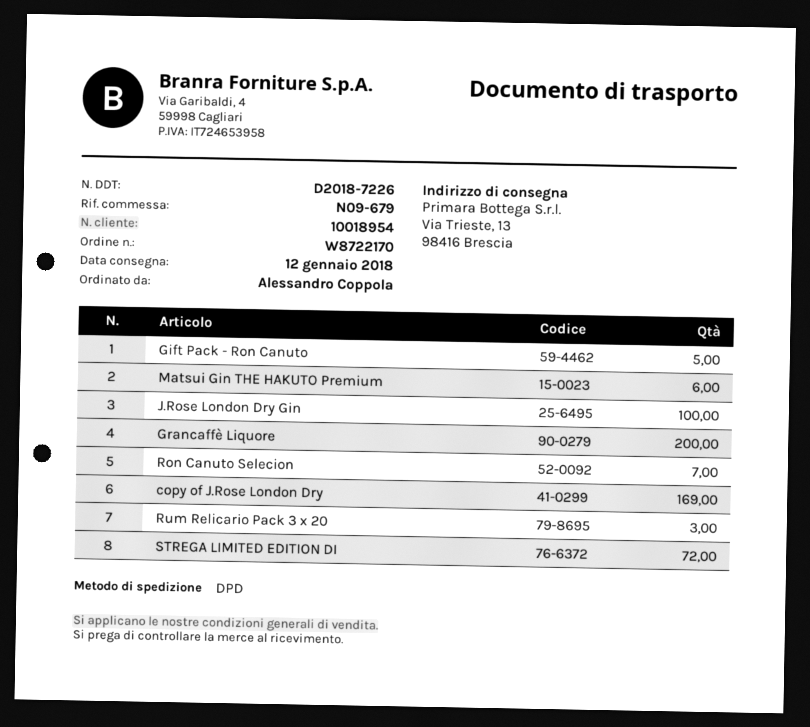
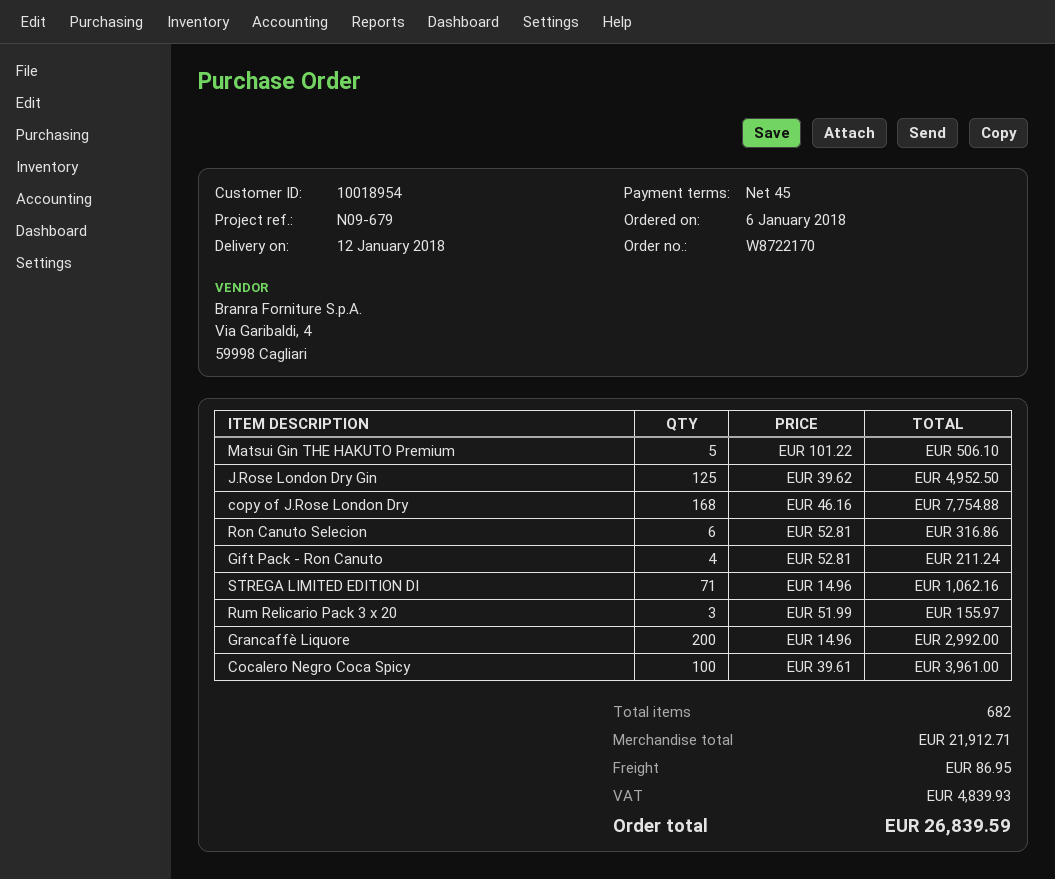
Gift Pack - Ron Canuto: 5 -> 4
Matsui Gin THE HAKUTO Premium: 6 -> 5
J.Rose London Dry Gin: 100 -> 125
Ron Canuto Selecion: 7 -> 6
copy of J.Rose London Dry: 169 -> 168
STREGA LIMITED EDITION DI: 72 -> 71
Cocalero Negro Coca Spicy: none -> 100

